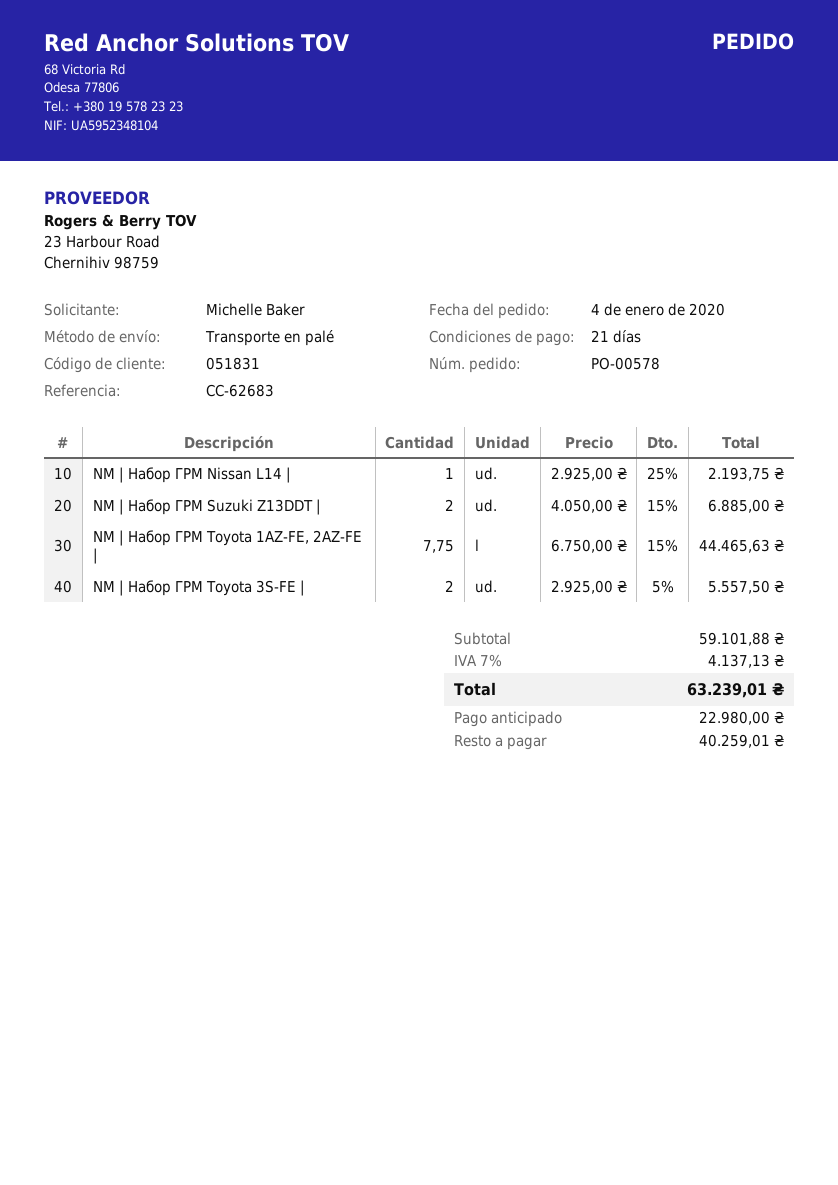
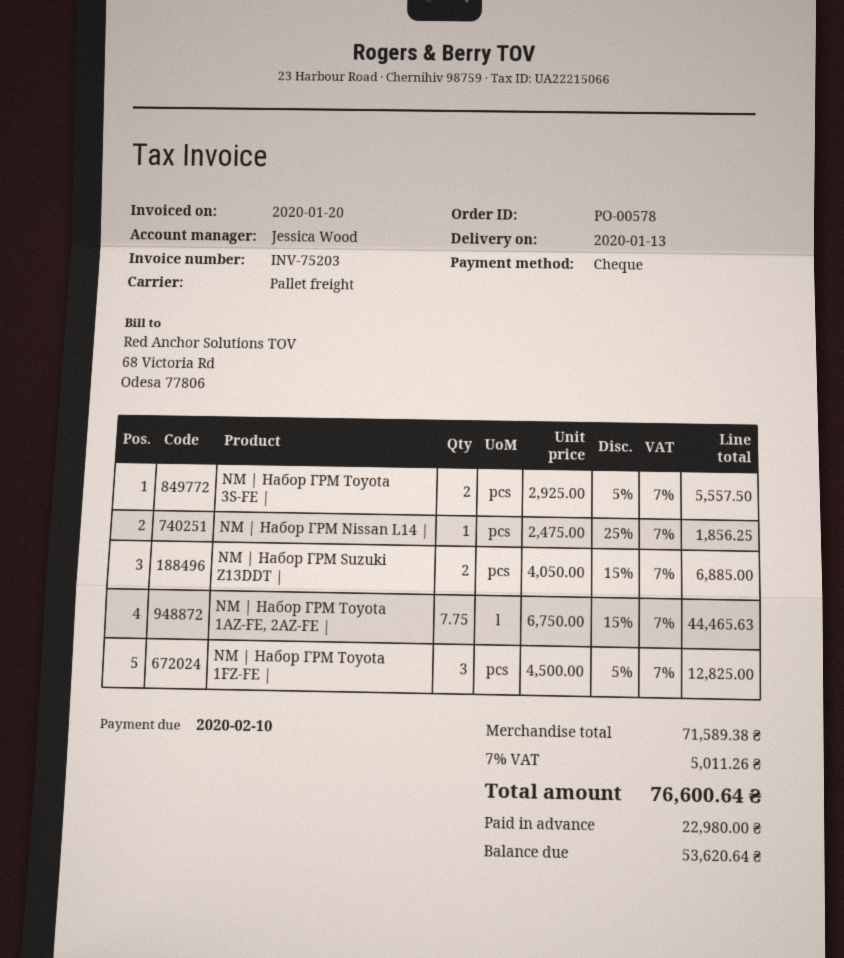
NM | Набор ГРМ Nissan L14 |: 1 x 2925.00 - 25% = 2193.75 -> 1 x 2475.00 - 25% = 1856.25
NM | Набор ГРМ Toyota 1FZ-FE |: none -> 3 x 4500.00 - 5% = 12825.00
subtotal: 59101.88 -> 71589.38
tax: 7% = 4137.13 -> 7% = 5011.26
total: 63239.01 -> 76600.64
balance: 40259.01 -> 53620.64

